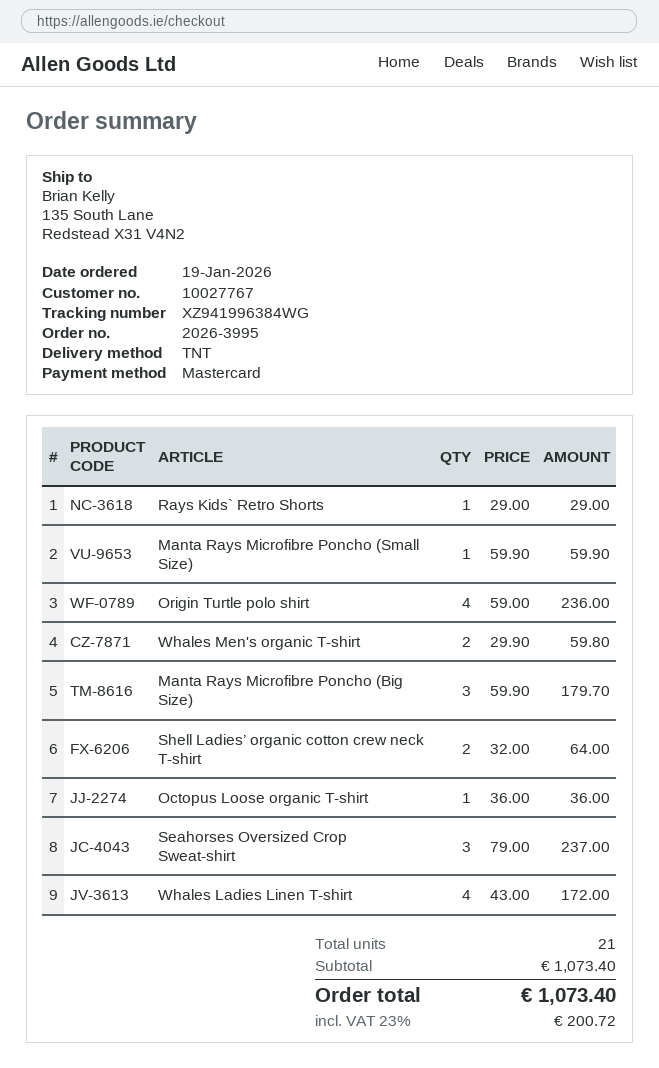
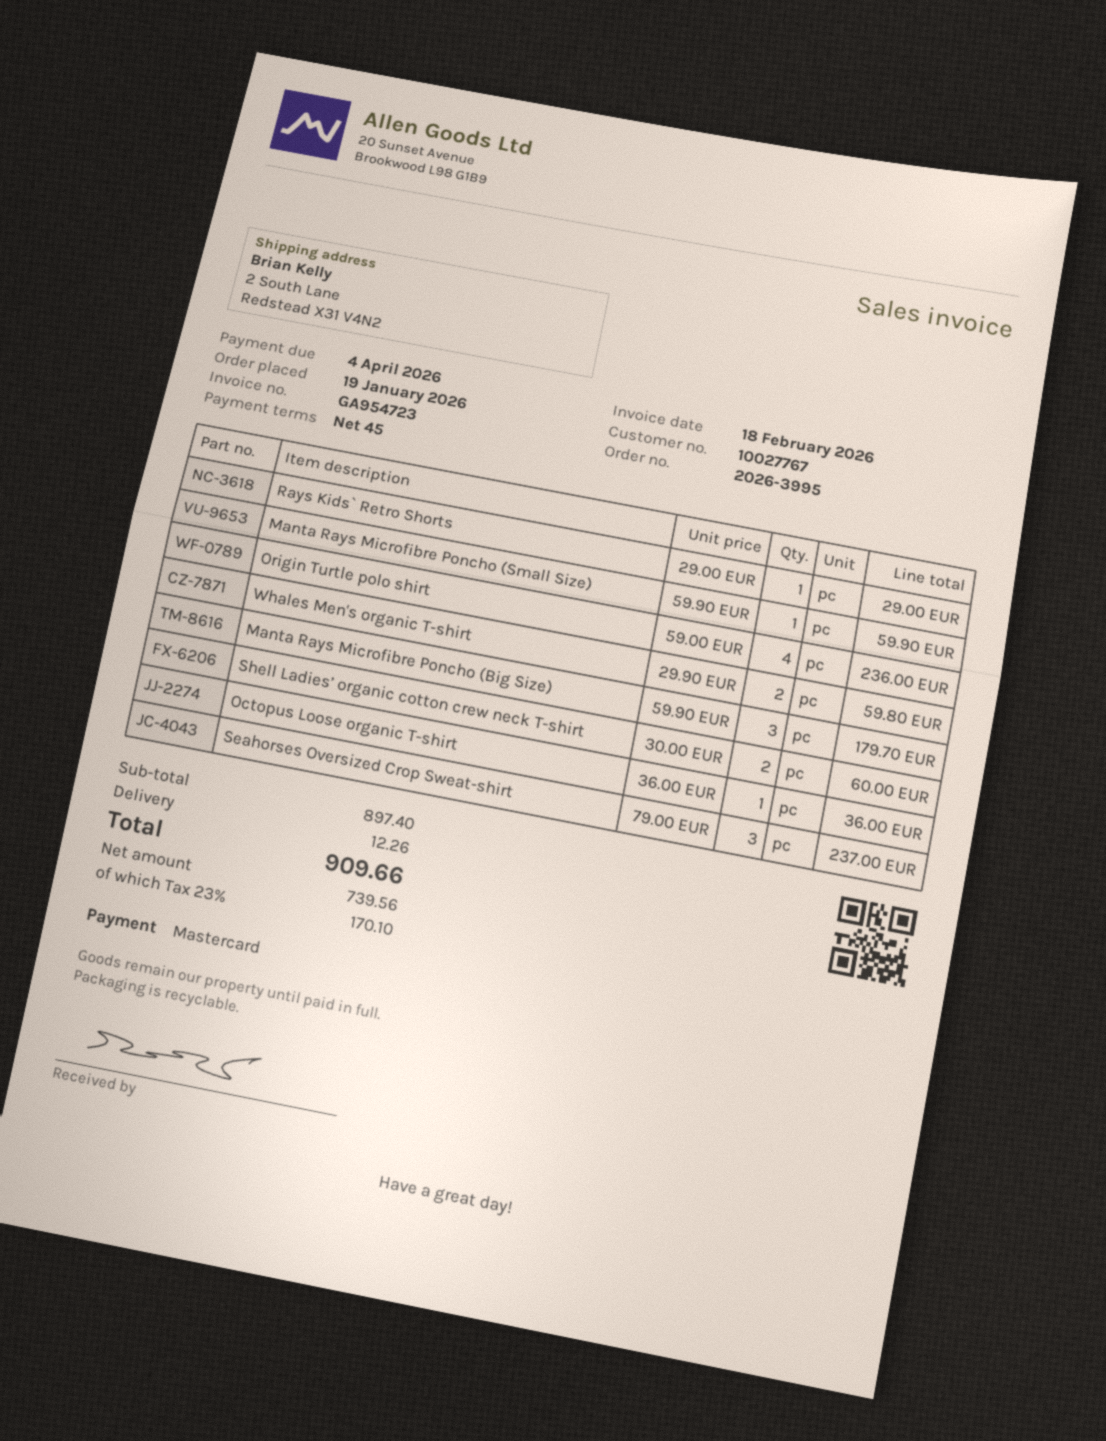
ship to: 135 South Lane, Redstead X31 V4N2 -> 2 South Lane, Redstead X31 V4N2
Shell Ladies’ organic cotton crew neck T-shirt: 2 x 32.00 = 64.00 -> 2 x 30.00 = 60.00
Whales Ladies Linen T-shirt: 4 x 43.00 = 172.00 -> none
subtotal: 1073.40 -> 897.40
shipping: none -> 12.26
tax: 23% = 200.72 -> 23% = 170.10
total: 1073.40 -> 909.66

